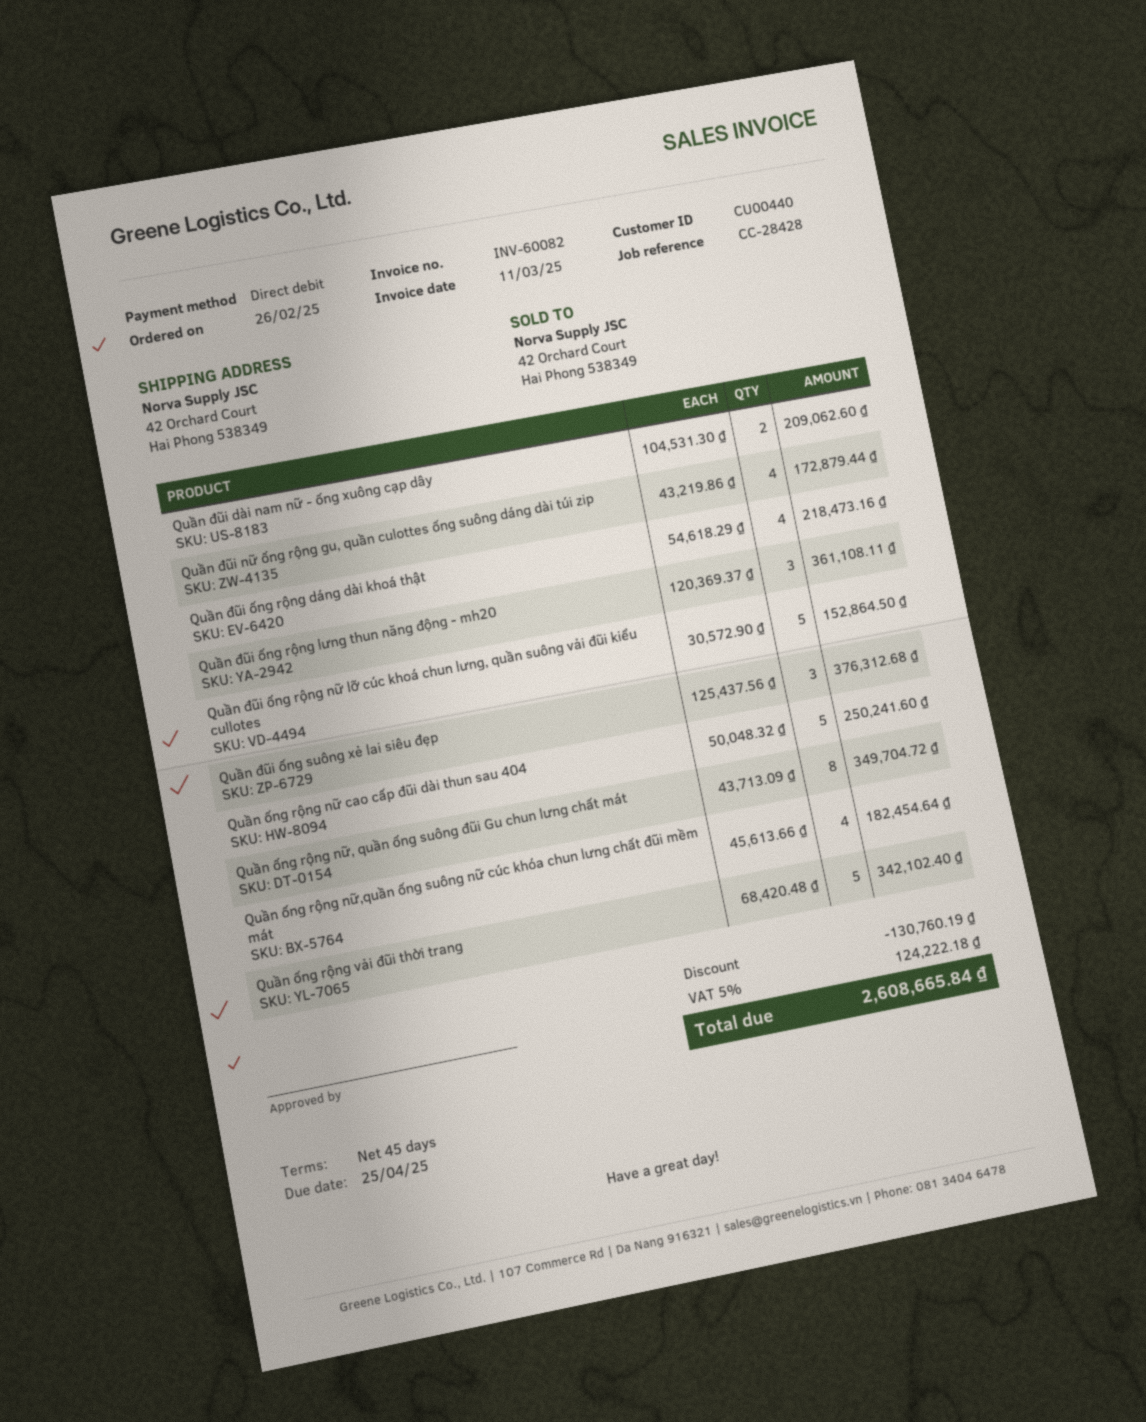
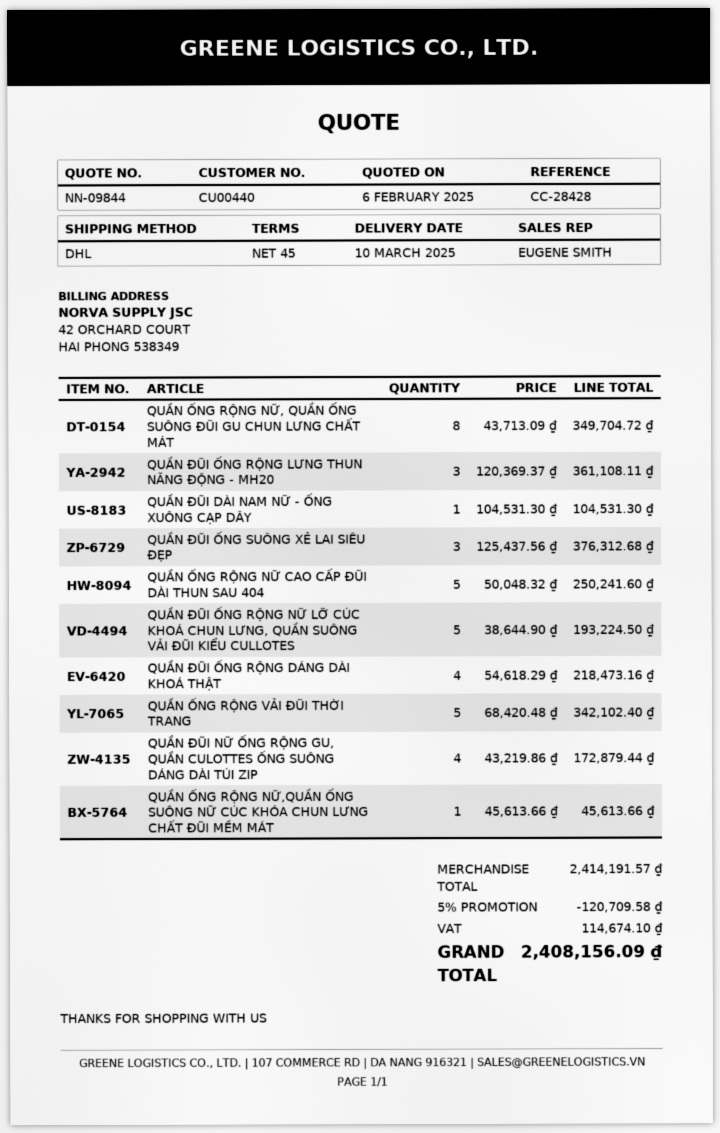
Quần đũi dài nam nữ - ống xuông cạp dây: 2 x 104531.30 = 209062.60 -> 1 x 104531.30 = 104531.30
Quần đũi ống rộng nữ lỡ cúc khoá chun lưng, quần suông vải đũi kiểu cullotes: 5 x 30572.90 = 152864.50 -> 5 x 38644.90 = 193224.50
Quần ống rộng nữ,quần ống suông nữ cúc khóa chun lưng chất đũi mềm mát: 4 x 45613.66 = 182454.64 -> 1 x 45613.66 = 45613.66
discount: 130760.19 -> 120709.58
tax: 124222.18 -> 114674.10
total: 2608665.84 -> 2408156.09

